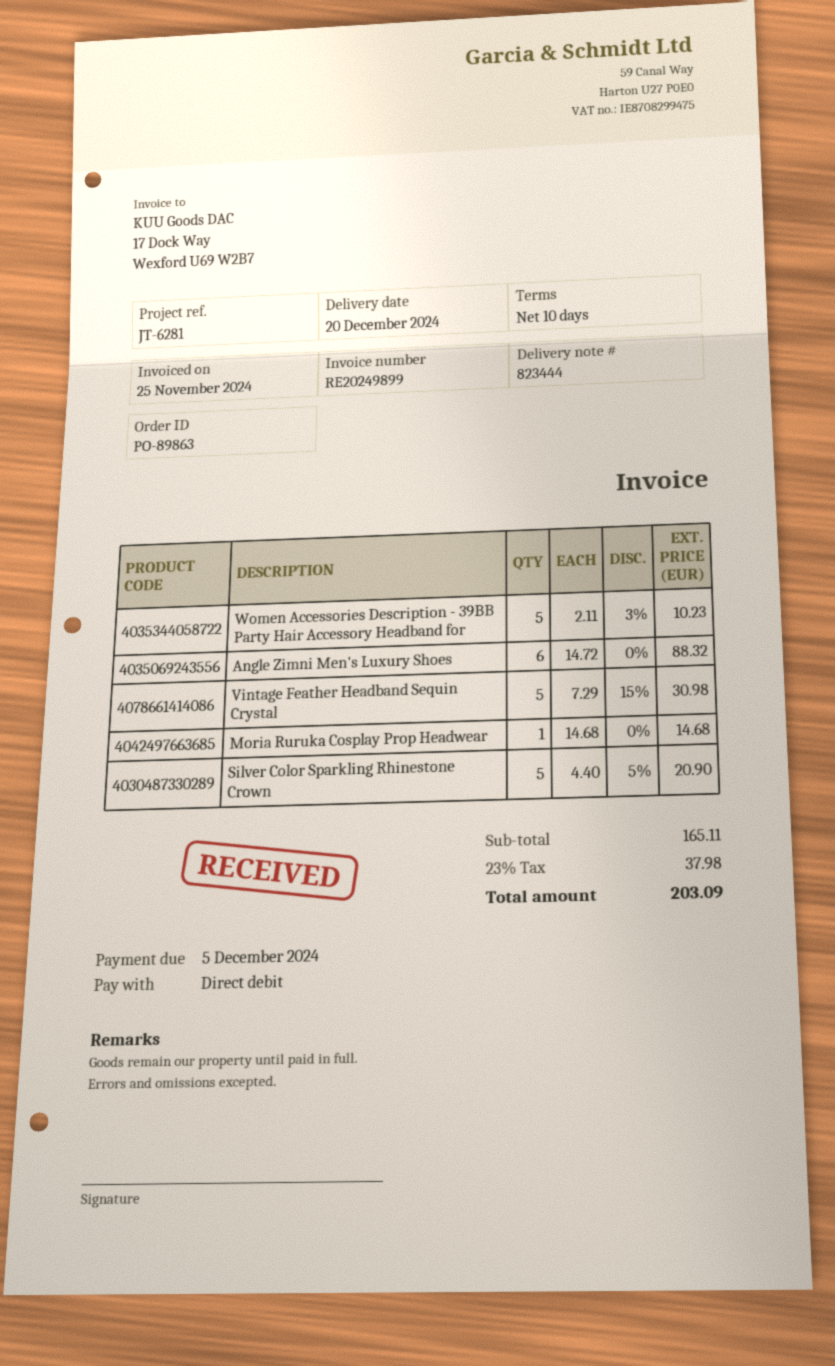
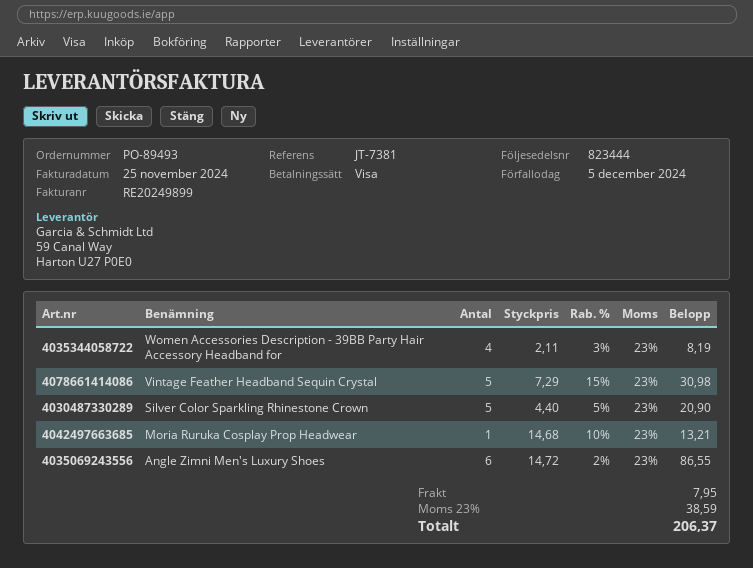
order number: PO-89863 -> PO-89493
reference: JT-6281 -> JT-7381
payment method: direct debit -> Visa
Women Accessories Description - 39BB Party Hair Accessory Headband for: 5 x 2.11 - 3% = 10.23 -> 4 x 2.11 - 3% = 8.19
Angle Zimni Men's Luxury Shoes: 6 x 14.72 = 88.32 -> 6 x 14.72 - 2% = 86.55
Moria Ruruka Cosplay Prop Headwear: 1 x 14.68 = 14.68 -> 1 x 14.68 - 10% = 13.21
shipping: none -> 7.95
tax: 23% = 37.98 -> 23% = 38.59
total: 203.09 -> 206.37

